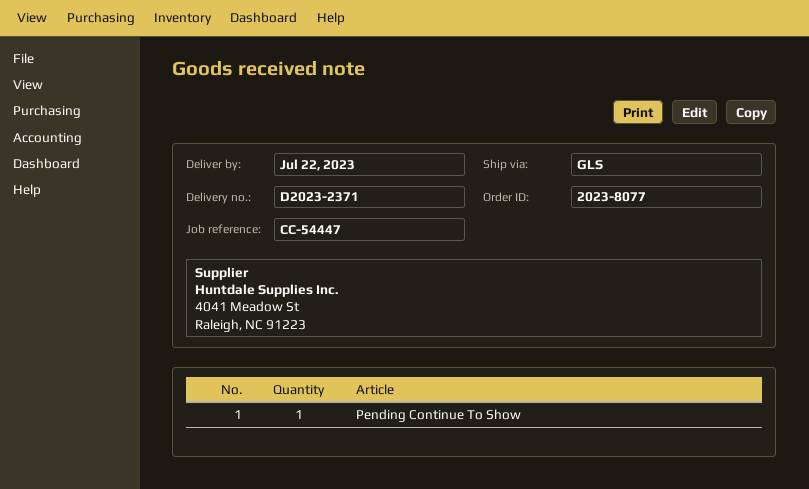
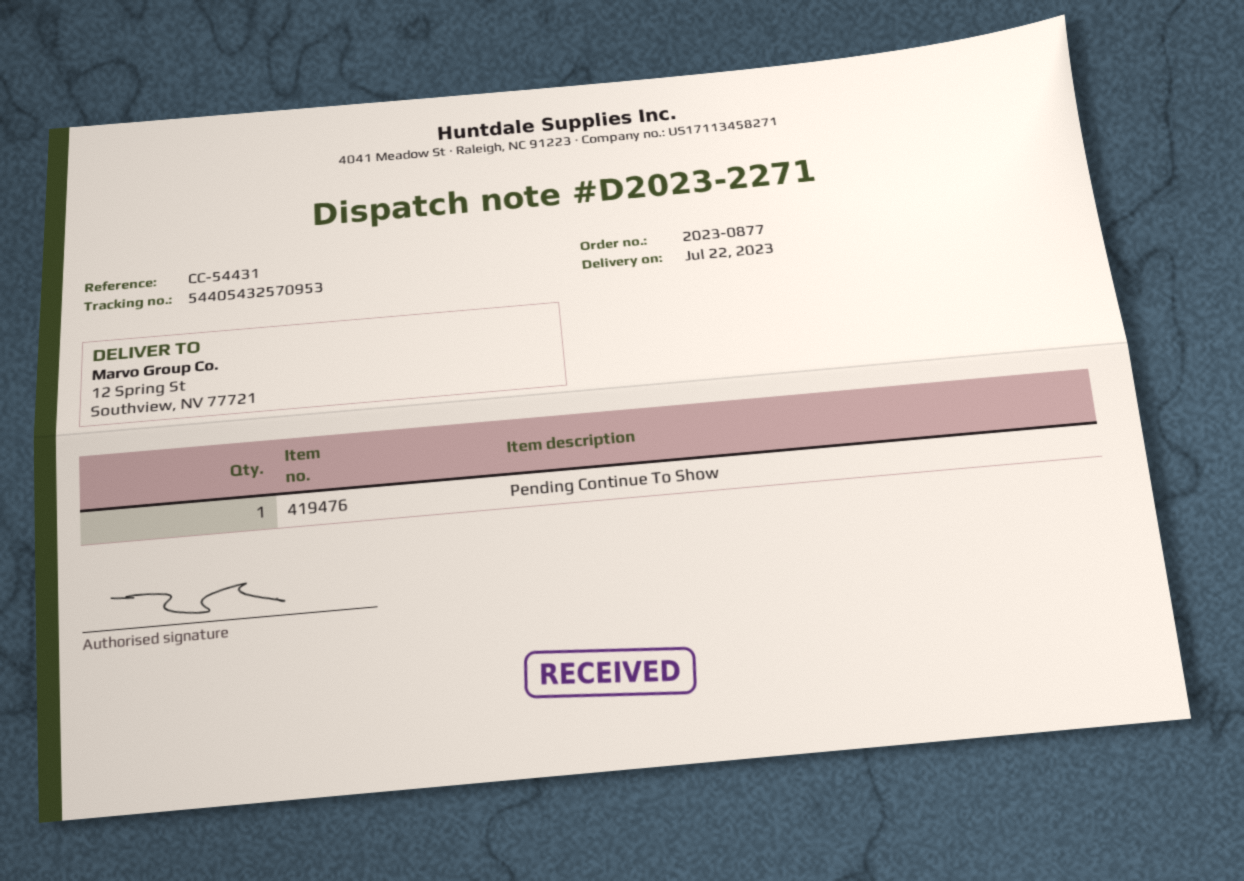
order number: 2023-8077 -> 2023-0877
delivery note number: D2023-2371 -> D2023-2271
reference: CC-54447 -> CC-54431

